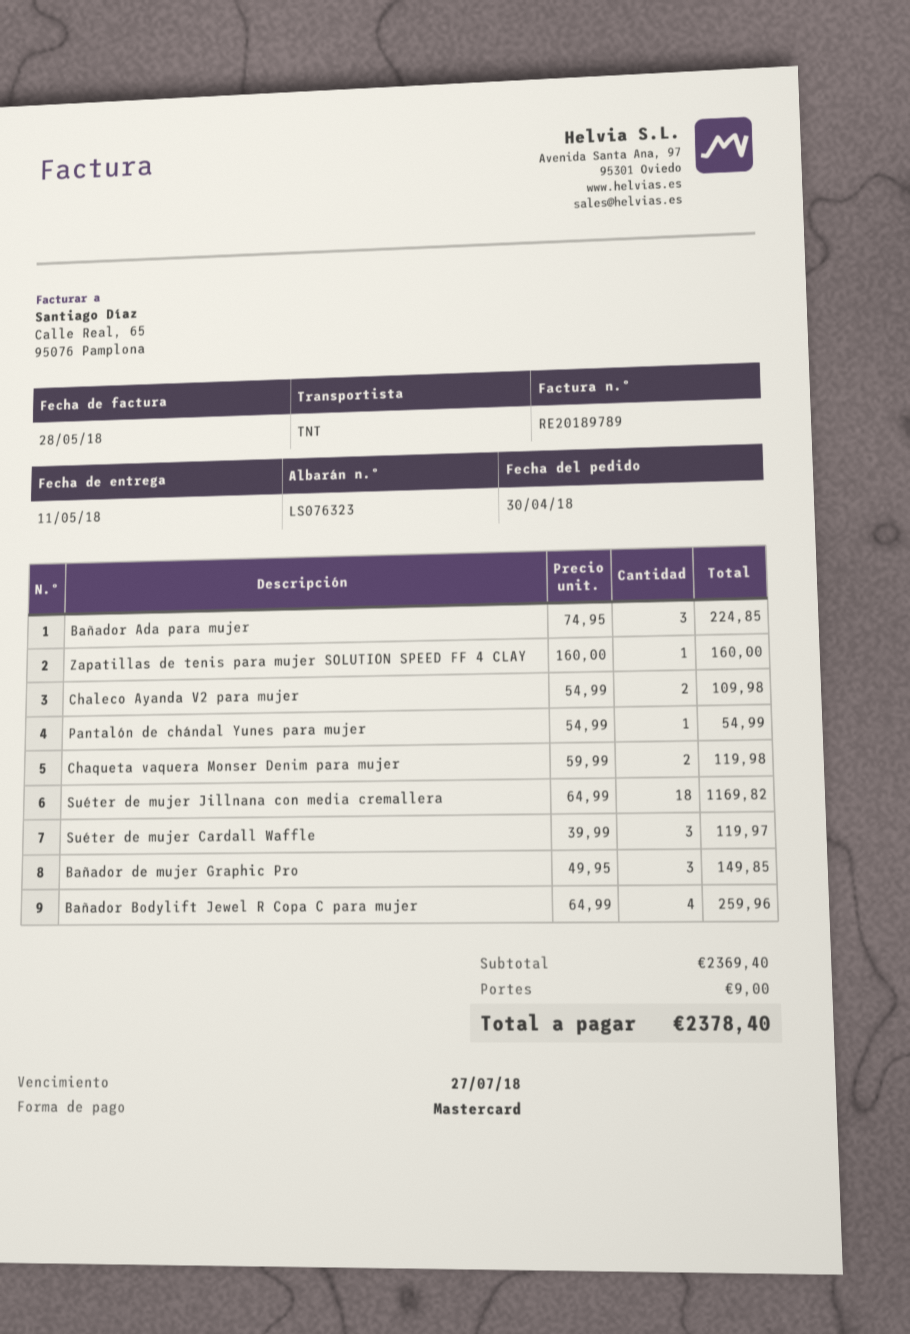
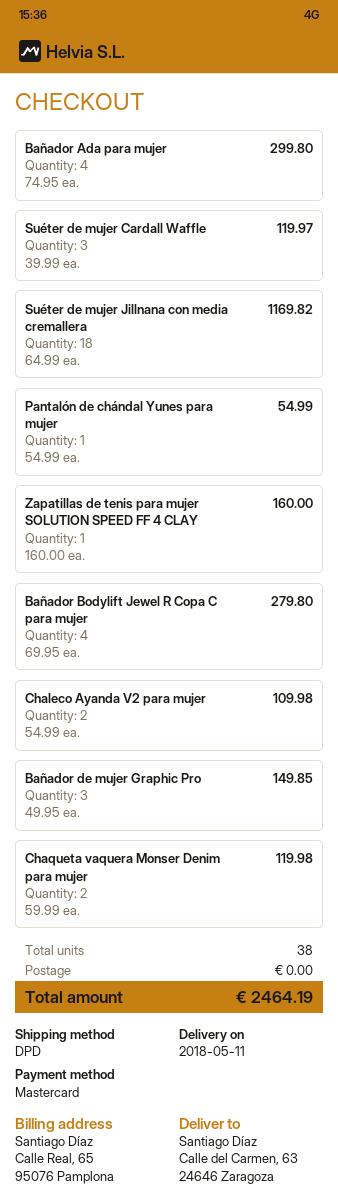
shipping method: TNT -> DPD
Bañador Ada para mujer: 3 x 74.95 = 224.85 -> 4 x 74.95 = 299.80
Bañador Bodylift Jewel R Copa C para mujer: 4 x 64.99 = 259.96 -> 4 x 69.95 = 279.80
shipping: 9.00 -> 0.00
total: 2378.40 -> 2464.19

